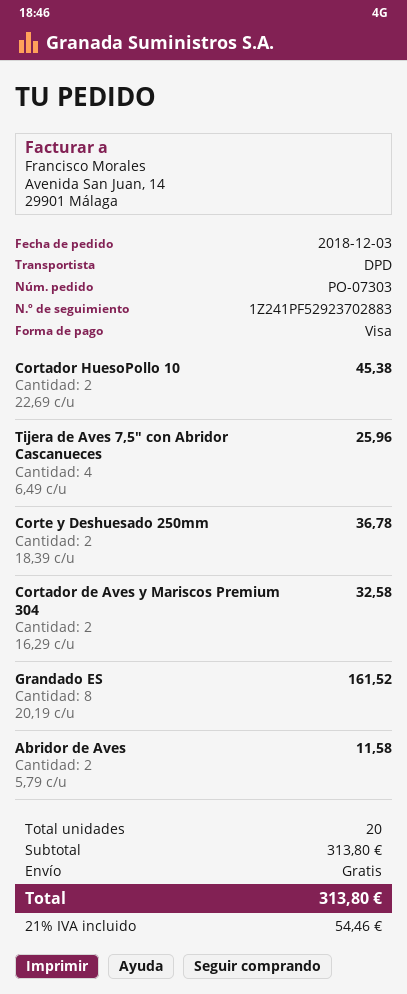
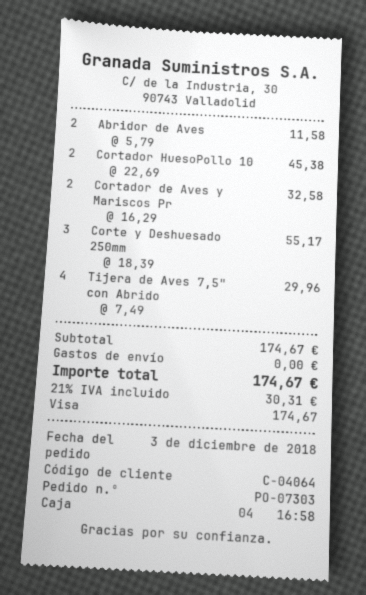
Tijera de Aves 7,5" con Abridor Cascanueces: 4 x 6.49 = 25.96 -> 4 x 7.49 = 29.96
Corte y Deshuesado 250mm: 2 x 18.39 = 36.78 -> 3 x 18.39 = 55.17
Grandado ES: 8 x 20.19 = 161.52 -> none
subtotal: 313.80 -> 174.67
tax: 21% = 54.46 -> 21% = 30.31
total: 313.80 -> 174.67

